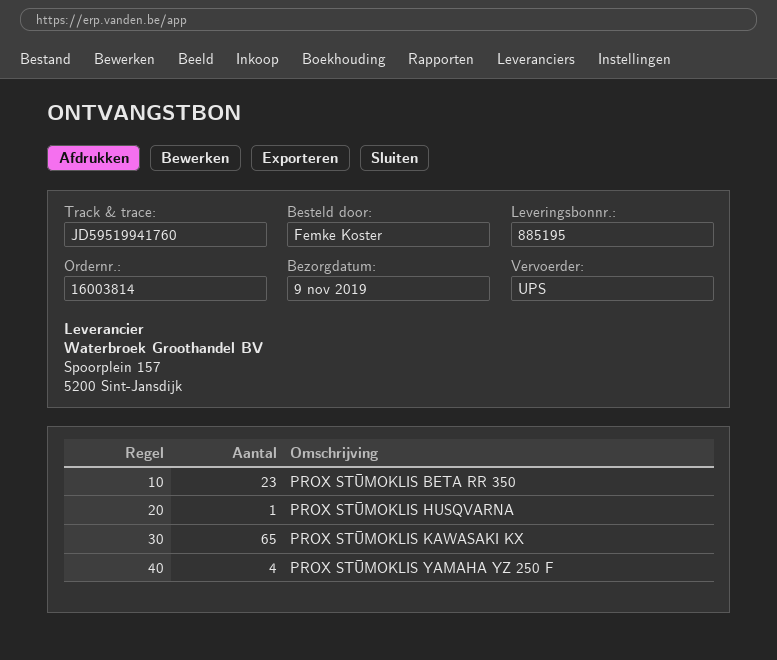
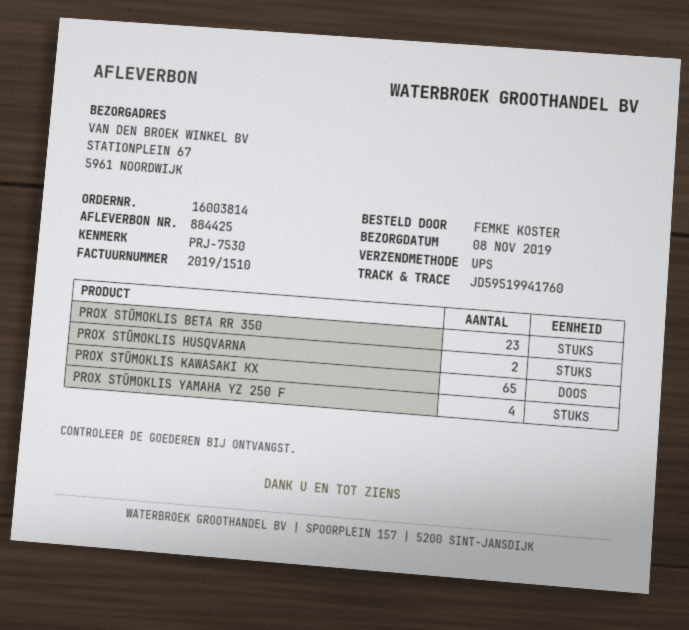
delivery note number: 885195 -> 884425
delivery date: 2019-11-09 -> 2019-11-08
PROX STŪMOKLIS HUSQVARNA: 1 -> 2

